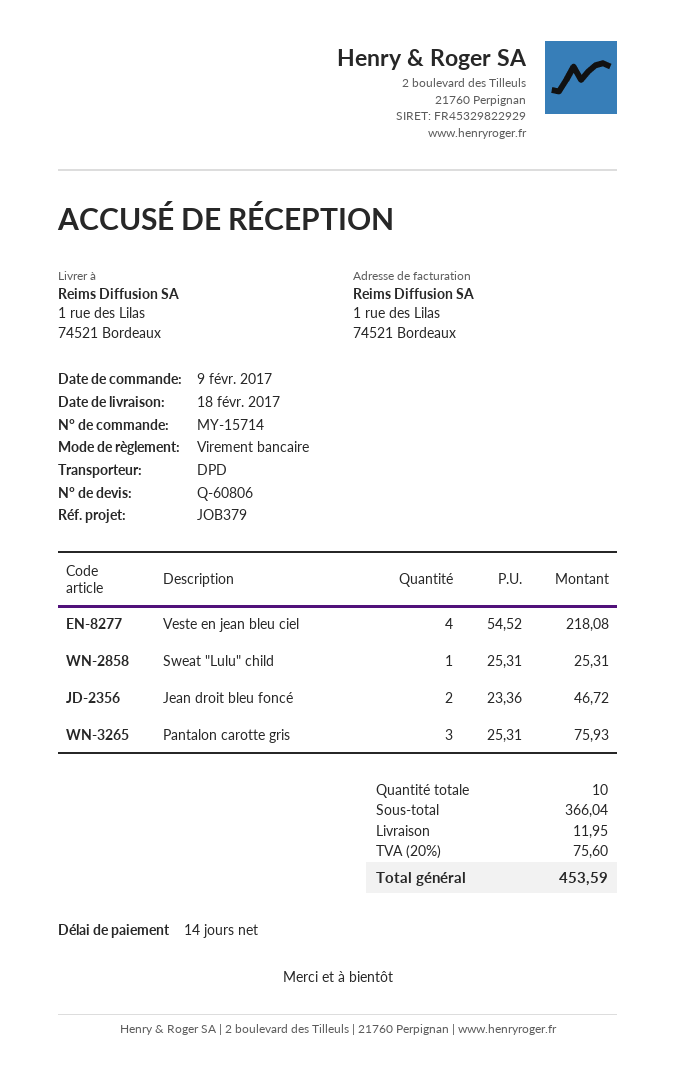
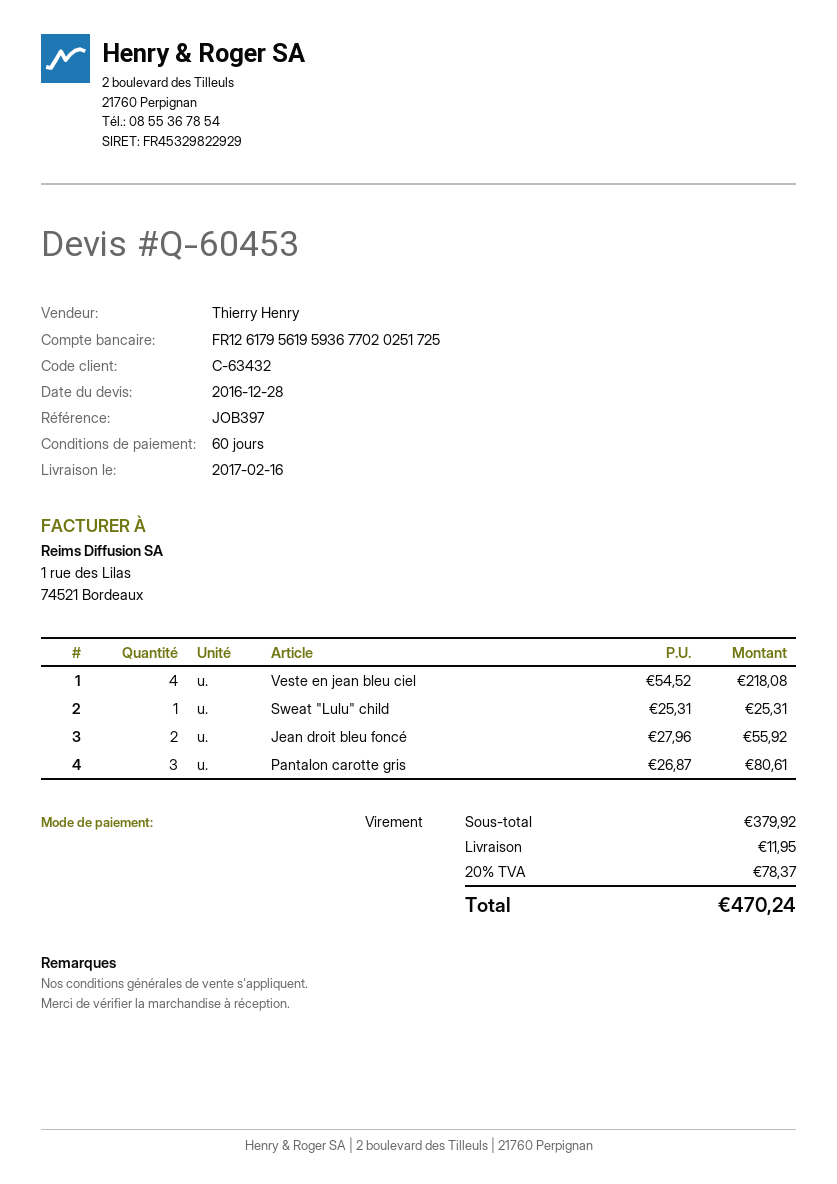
quote number: Q-60806 -> Q-60453
delivery date: 2017-02-18 -> 2017-02-16
payment terms: 14 days -> 60 days
reference: JOB379 -> JOB397
Jean droit bleu foncé: 2 x 23.36 = 46.72 -> 2 x 27.96 = 55.92
Pantalon carotte gris: 3 x 25.31 = 75.93 -> 3 x 26.87 = 80.61
subtotal: 366.04 -> 379.92
tax: 20% = 75.60 -> 20% = 78.37
total: 453.59 -> 470.24

